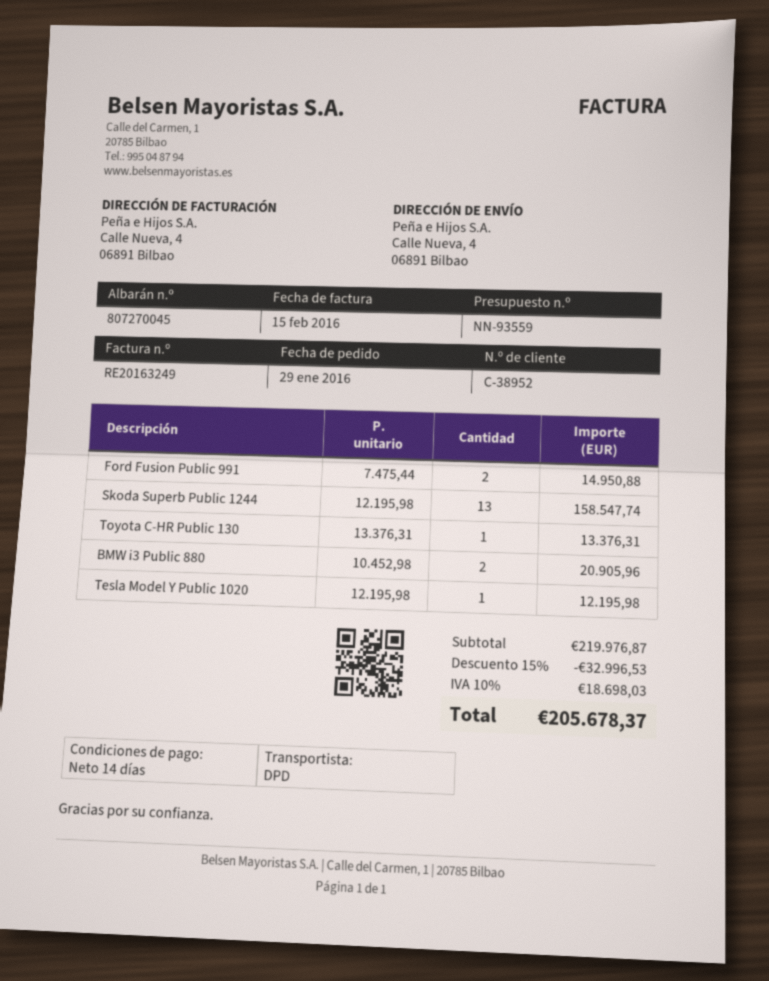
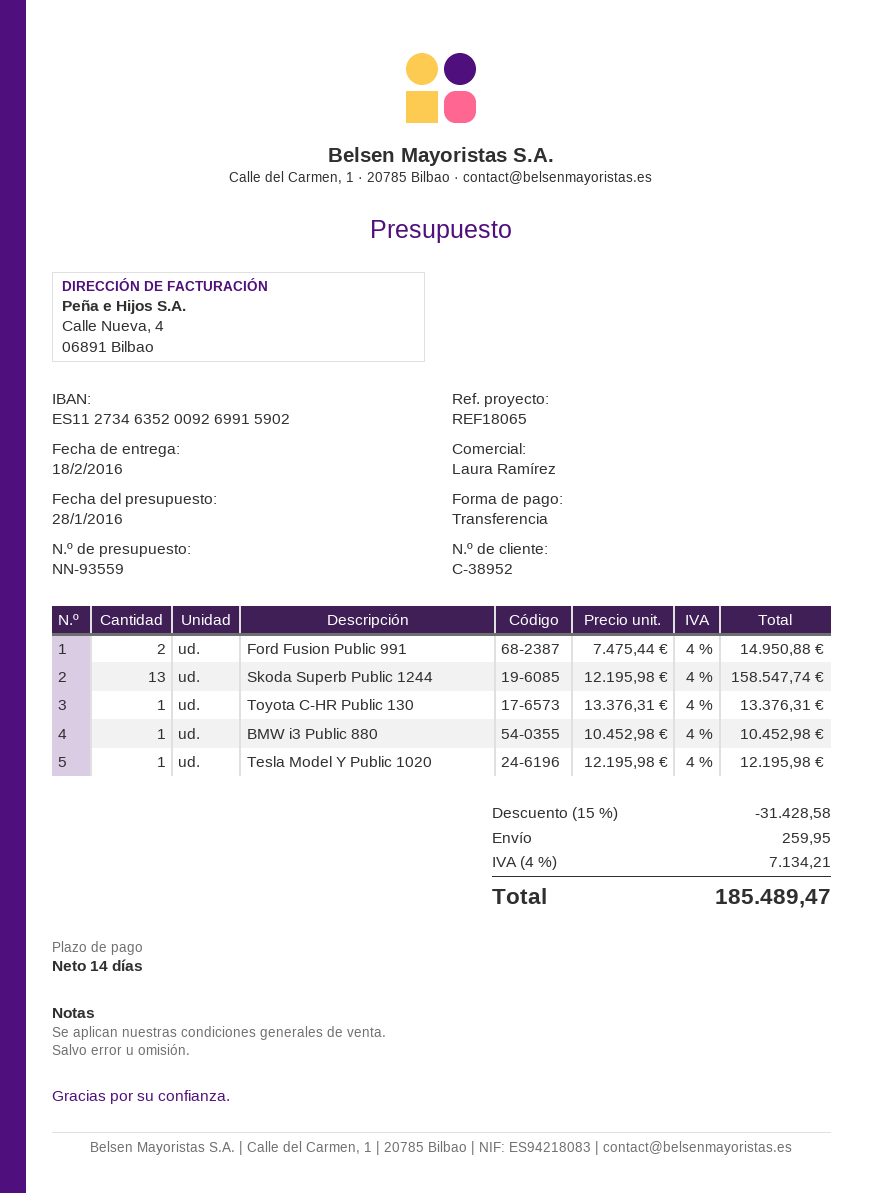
BMW i3 Public 880: 2 x 10452.98 = 20905.96 -> 1 x 10452.98 = 10452.98
discount: 15% = 32996.53 -> 15% = 31428.58
shipping: none -> 259.95
tax: 10% = 18698.03 -> 4% = 7134.21
total: 205678.37 -> 185489.47

